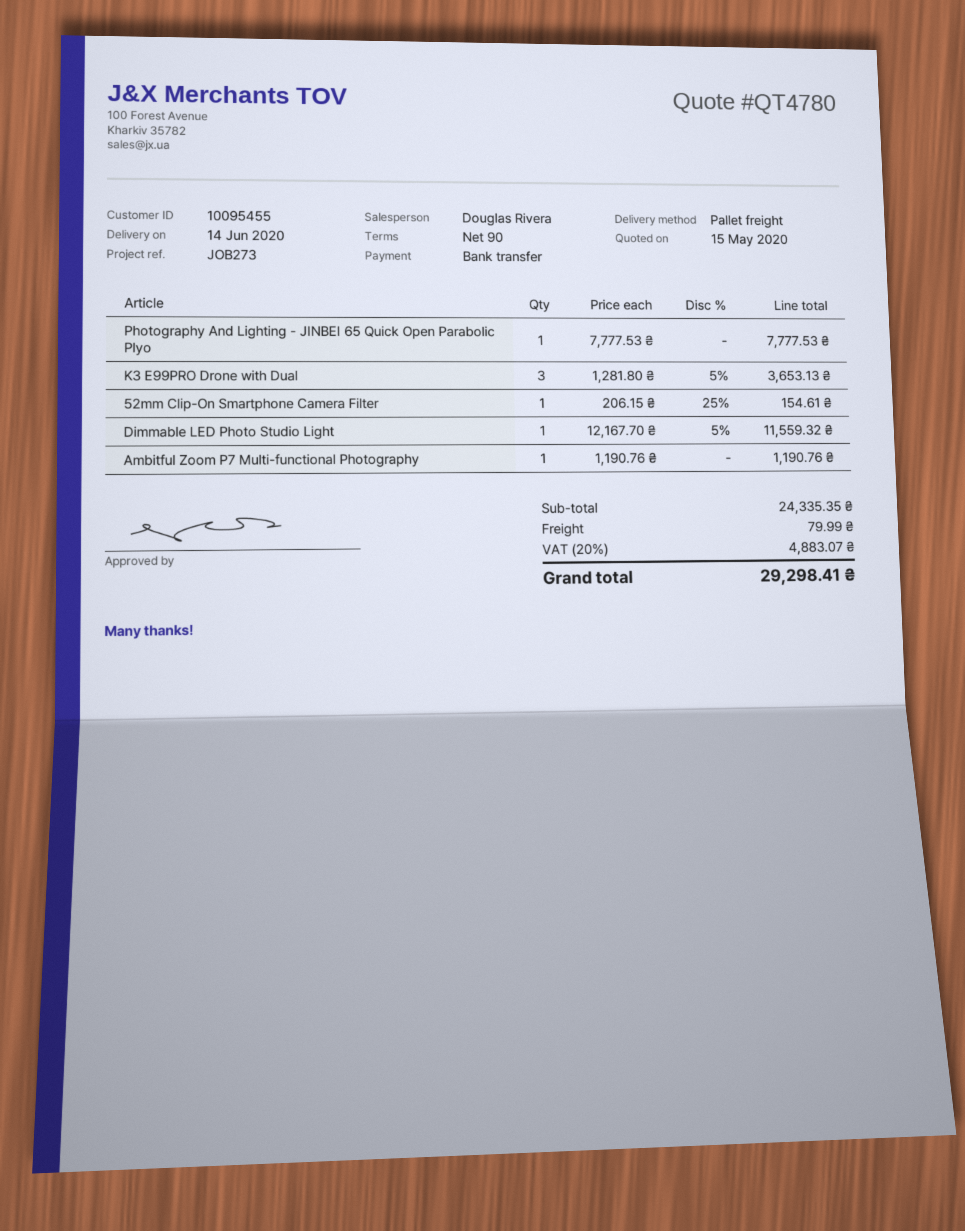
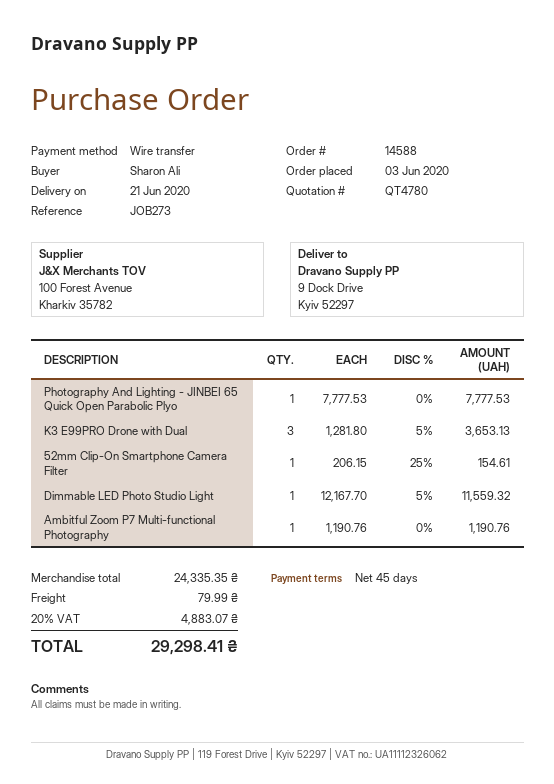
delivery date: 2020-06-14 -> 2020-06-21
payment terms: 90 days -> 45 days

